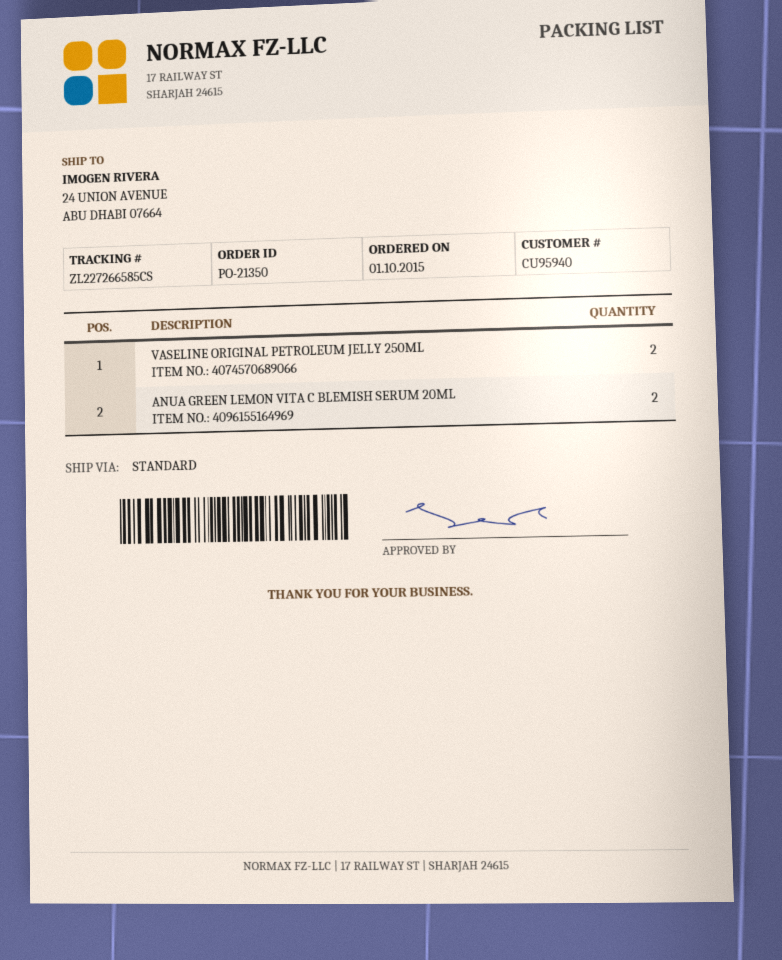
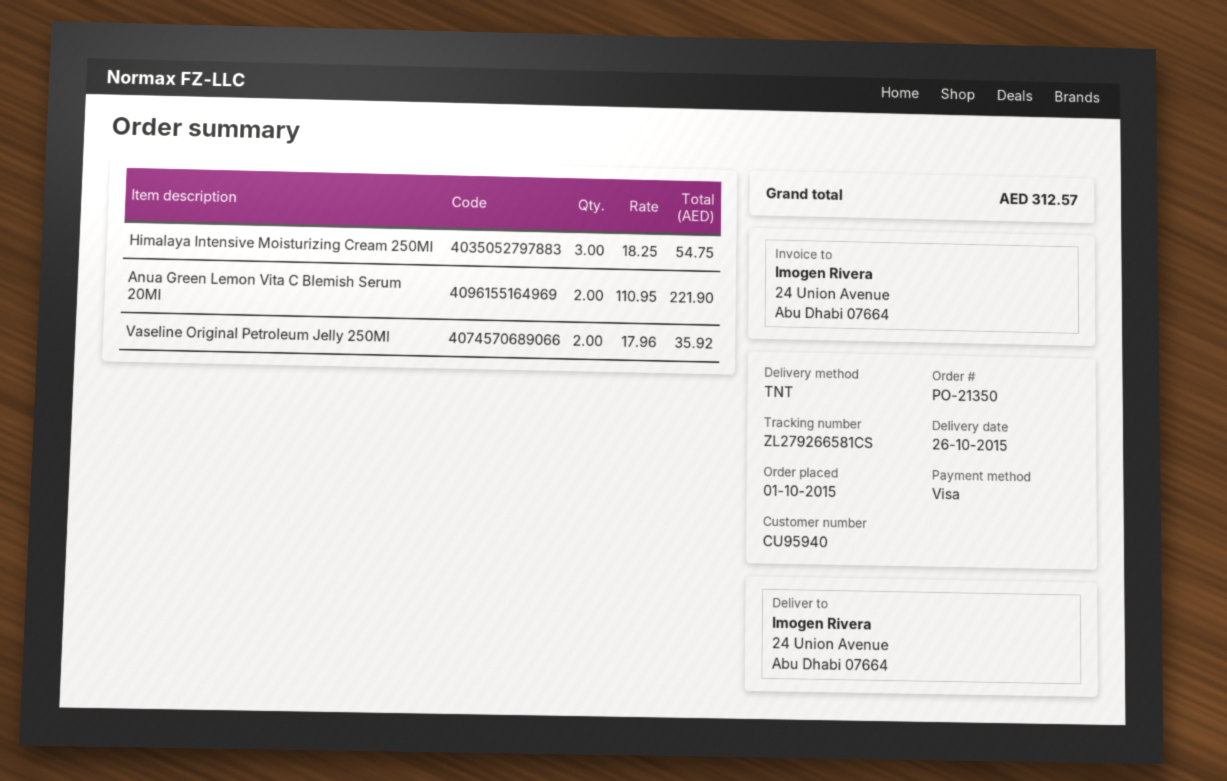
shipping method: standard -> TNT
tracking number: ZL227266585CS -> ZL279266581CS
Himalaya Intensive Moisturizing Cream 250Ml: none -> 3

